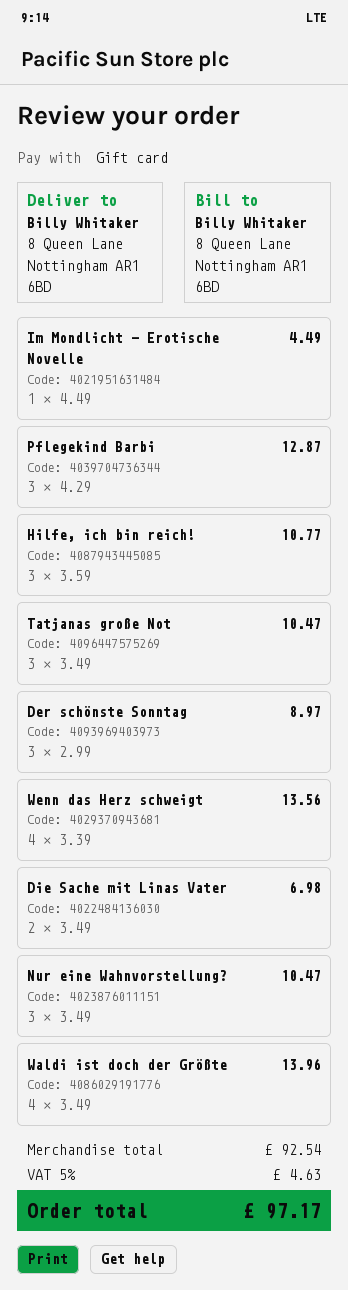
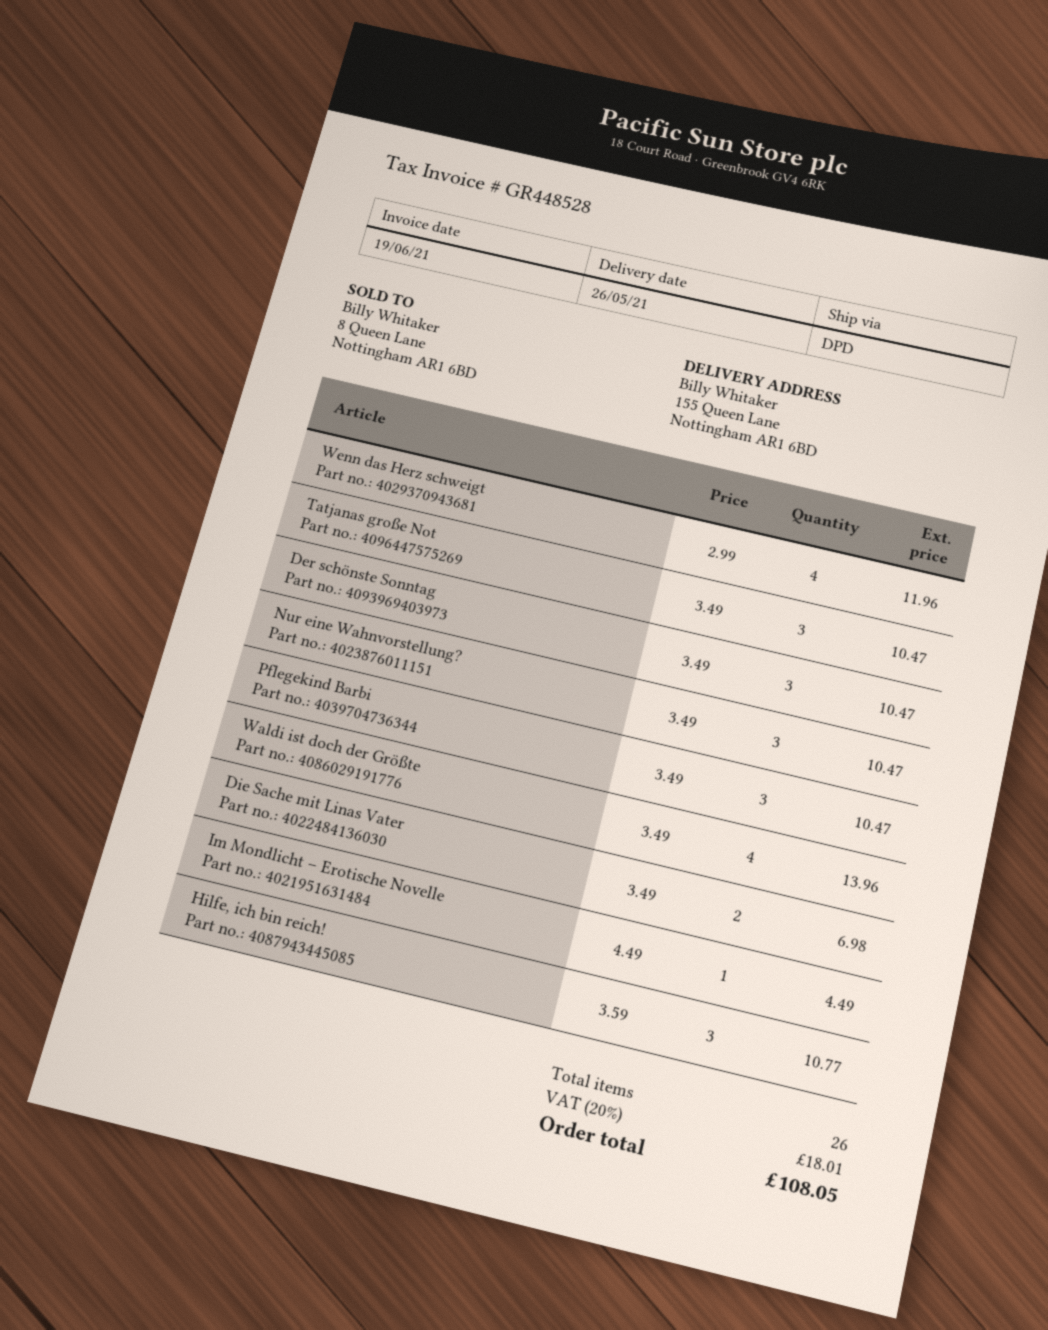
ship to: 8 Queen Lane, Nottingham AR1 6BD -> 155 Queen Lane, Nottingham AR1 6BD
Pflegekind Barbi: 3 x 4.29 = 12.87 -> 3 x 3.49 = 10.47
Der schönste Sonntag: 3 x 2.99 = 8.97 -> 3 x 3.49 = 10.47
Wenn das Herz schweigt: 4 x 3.39 = 13.56 -> 4 x 2.99 = 11.96
tax: 5% = 4.63 -> 20% = 18.01
total: 97.17 -> 108.05

